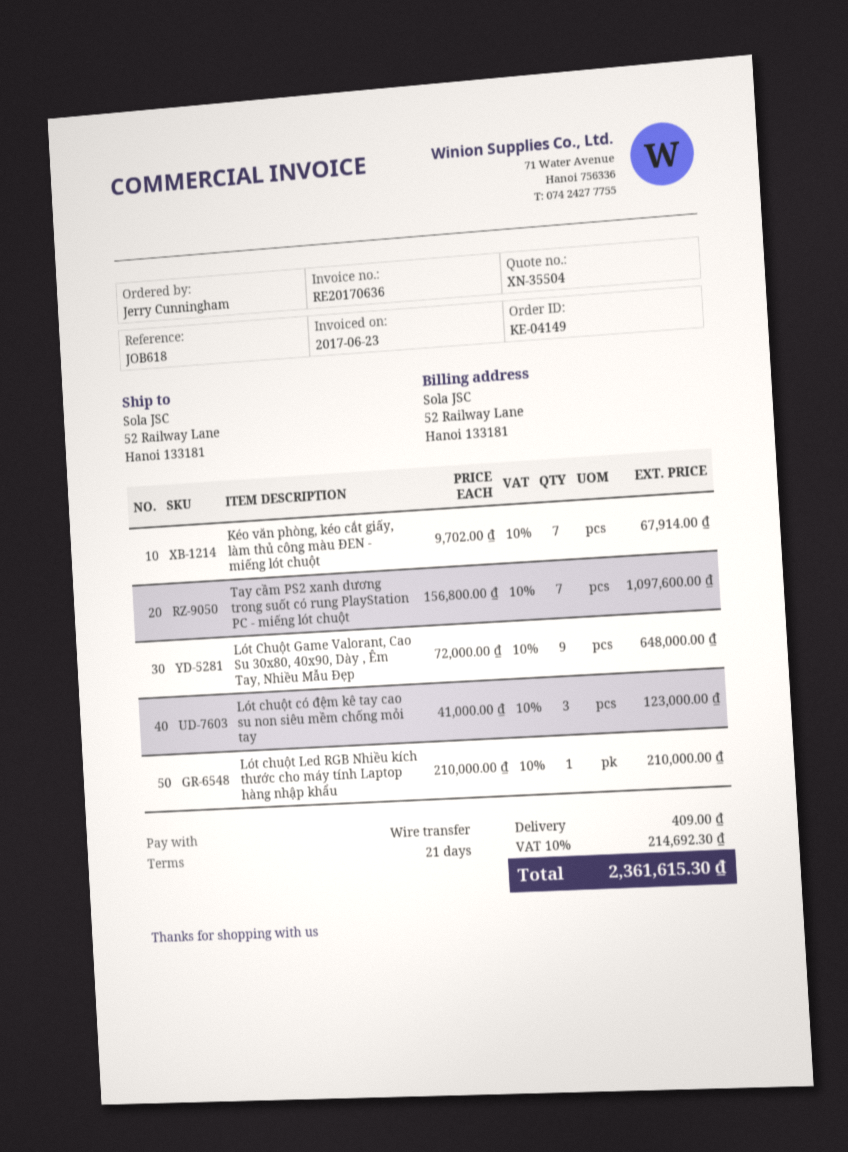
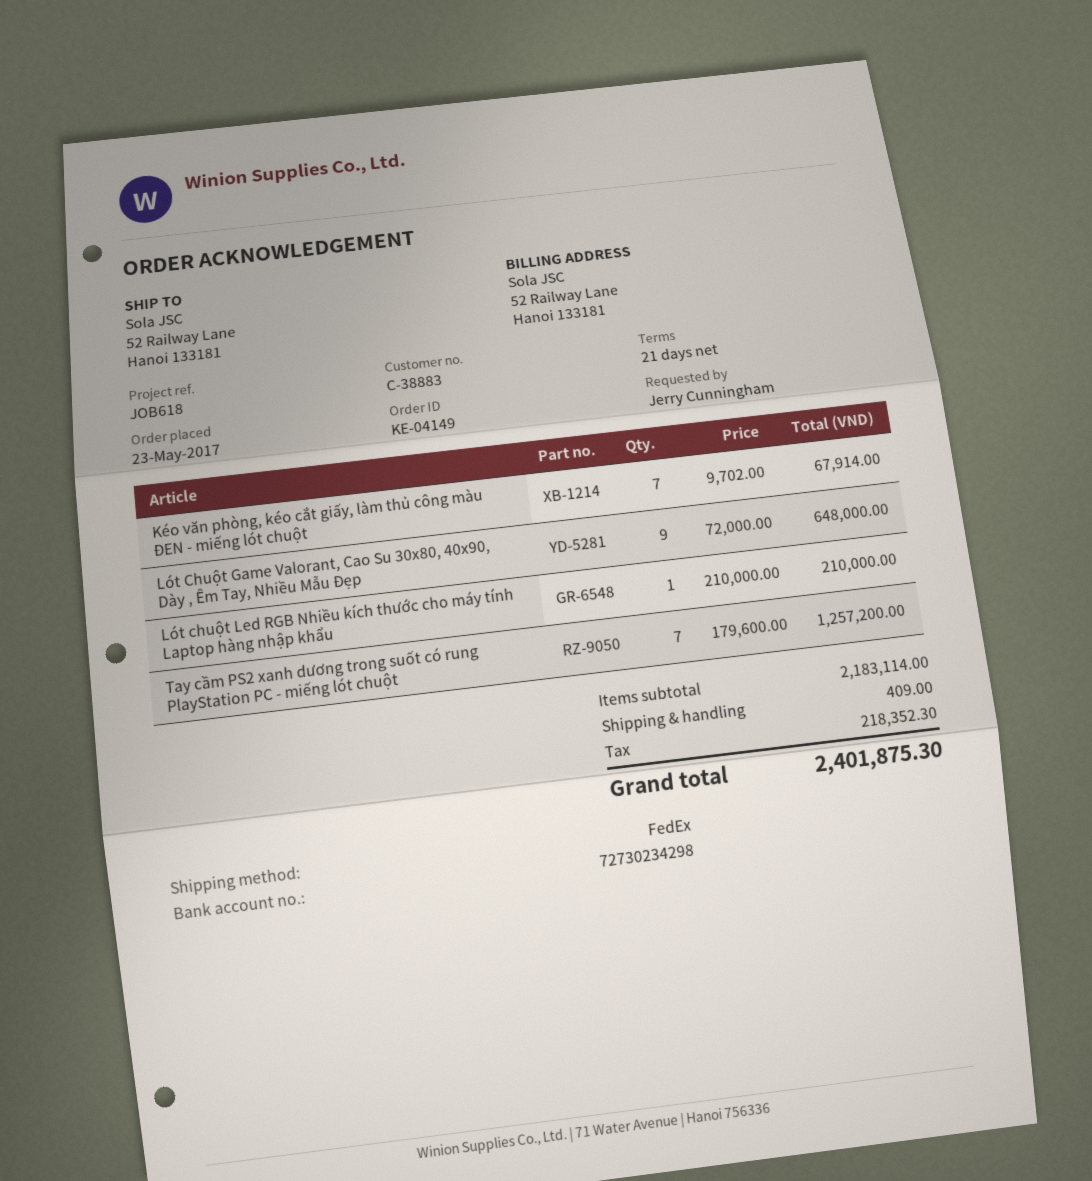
Tay cầm PS2 xanh dương trong suốt có rung PlayStation PC - miếng lót chuột: 7 x 156800.00 = 1097600.00 -> 7 x 179600.00 = 1257200.00
Lót chuột có đệm kê tay cao su non siêu mềm chống mỏi tay: 3 x 41000.00 = 123000.00 -> none
tax: 214692.30 -> 218352.30
total: 2361615.30 -> 2401875.30

